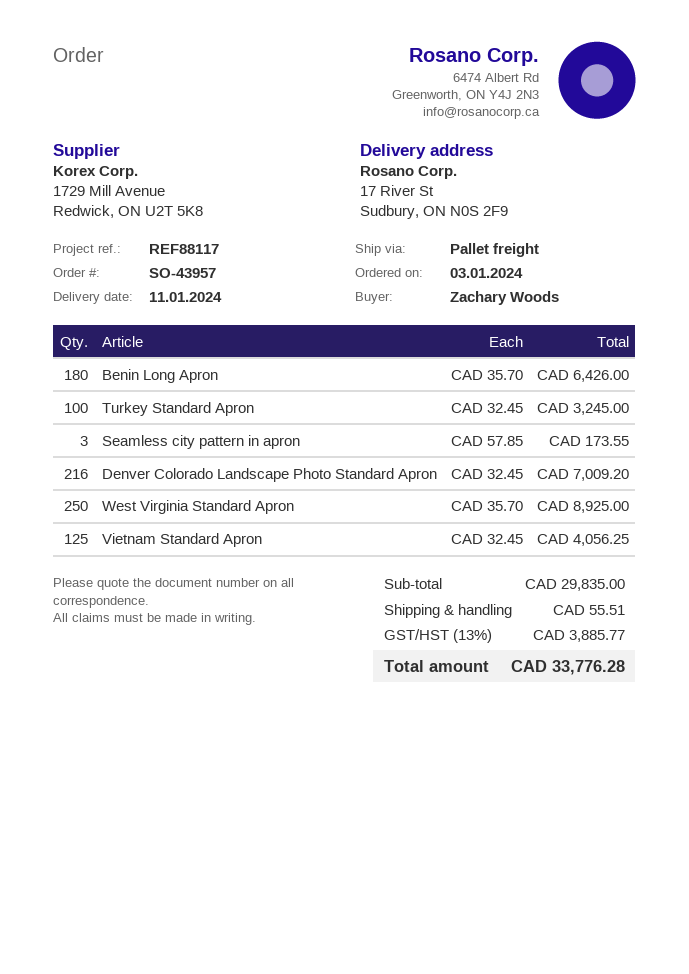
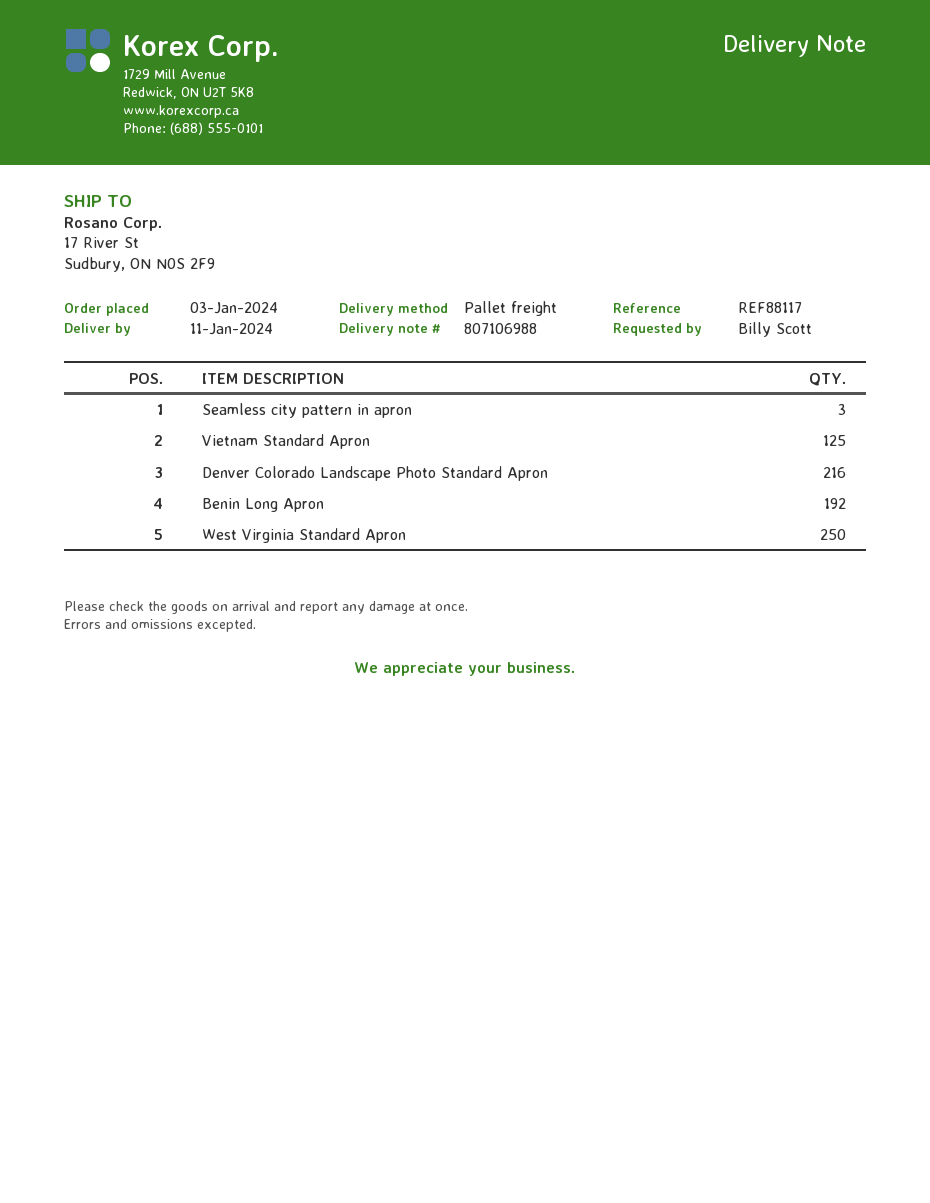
ordered by: Zachary Woods -> Billy Scott
Benin Long Apron: 180 -> 192
Turkey Standard Apron: 100 -> none

